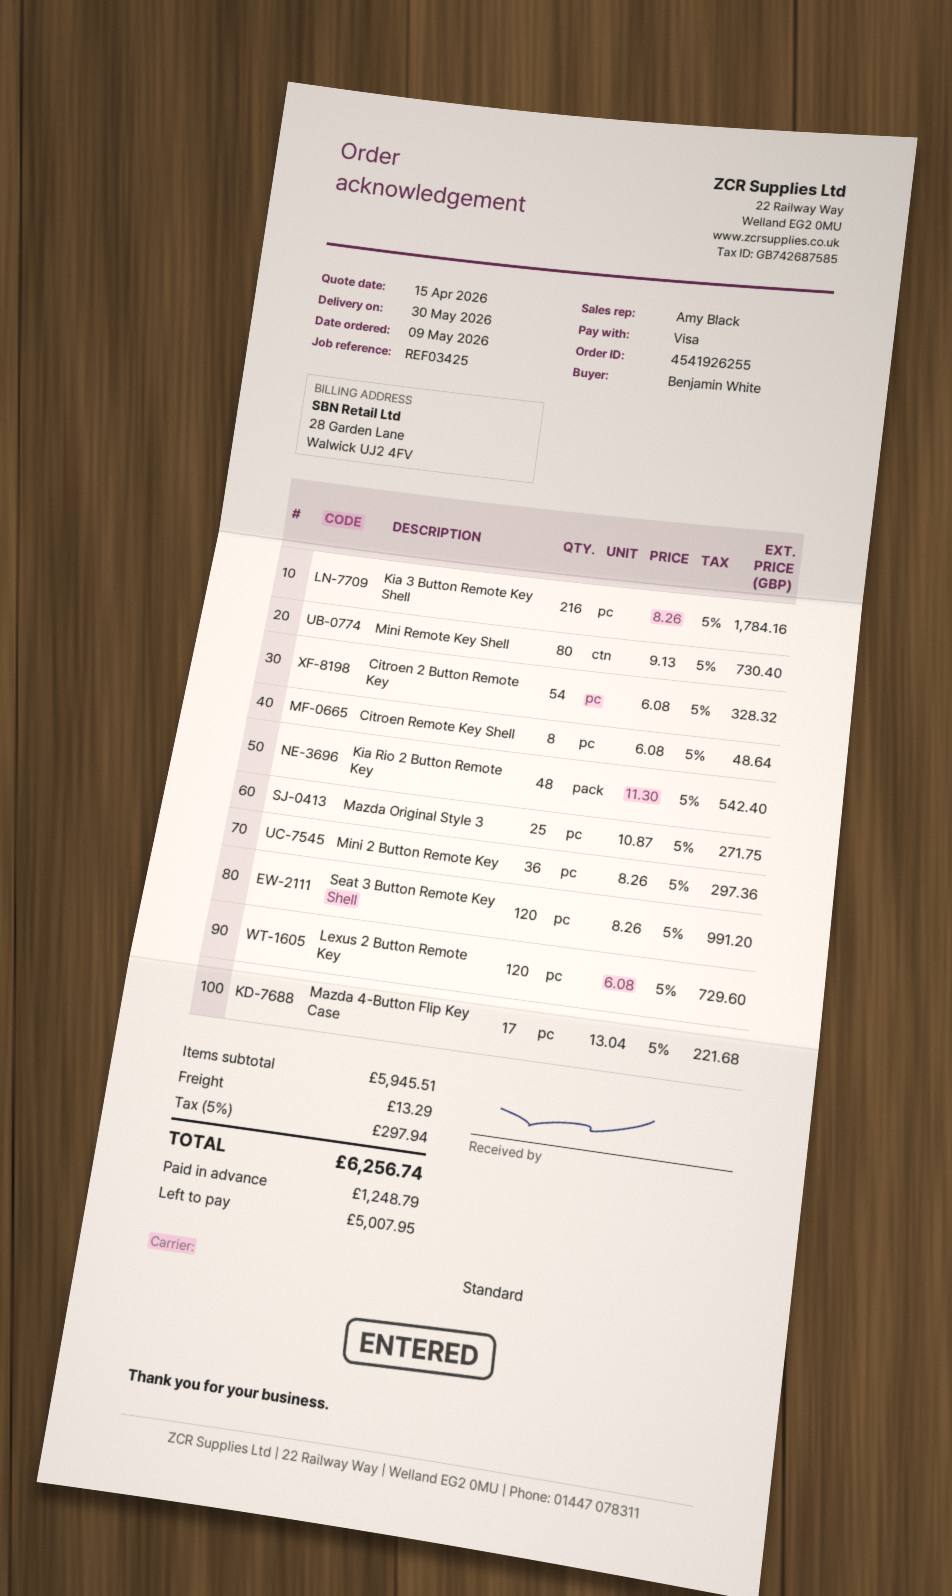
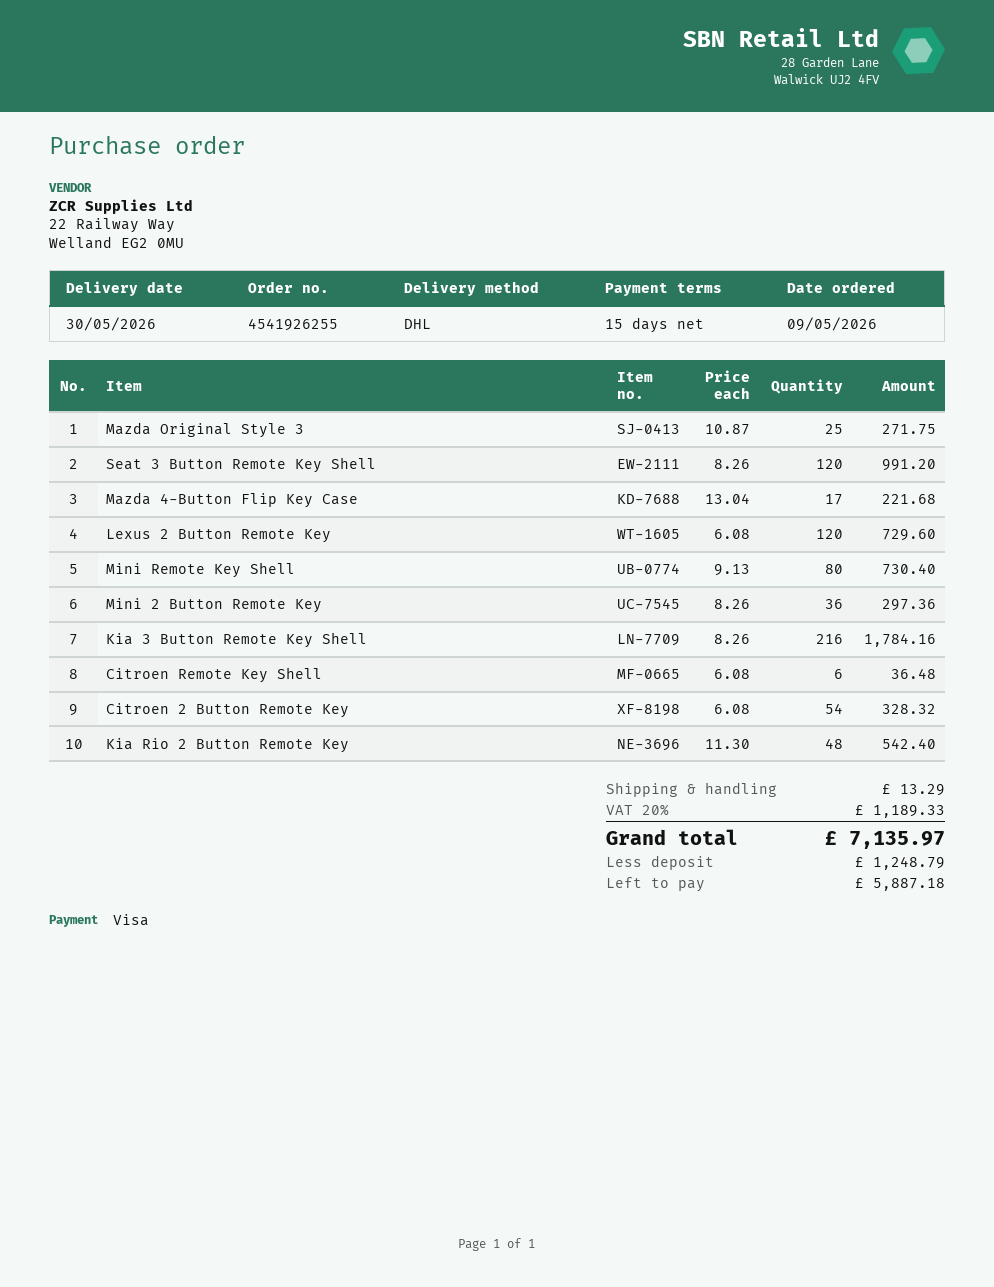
shipping method: standard -> DHL
Citroen Remote Key Shell: 8 x 6.08 = 48.64 -> 6 x 6.08 = 36.48
tax: 5% = 297.94 -> 20% = 1189.33
total: 6256.74 -> 7135.97
balance: 5007.95 -> 5887.18

